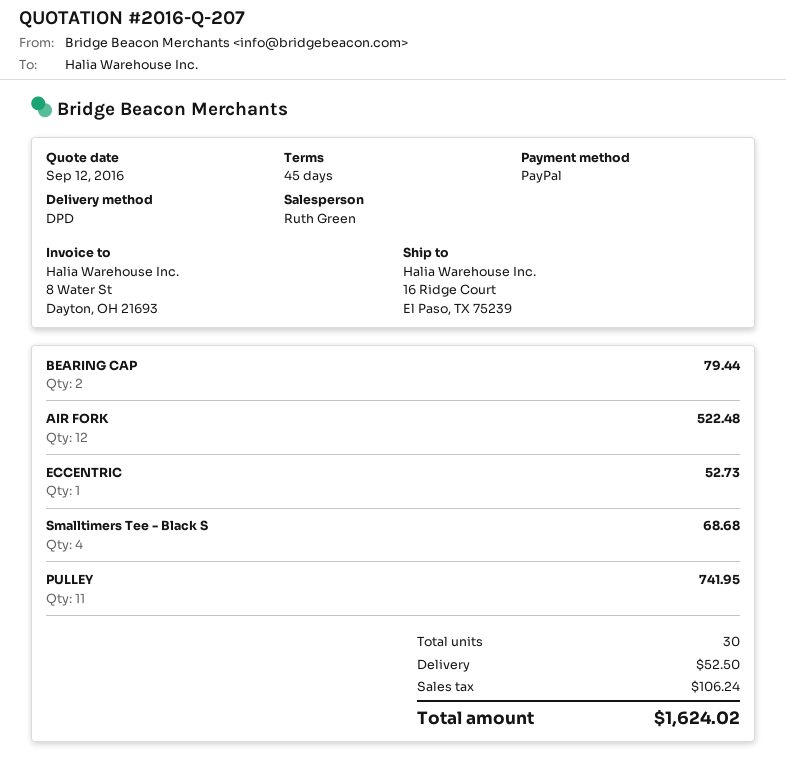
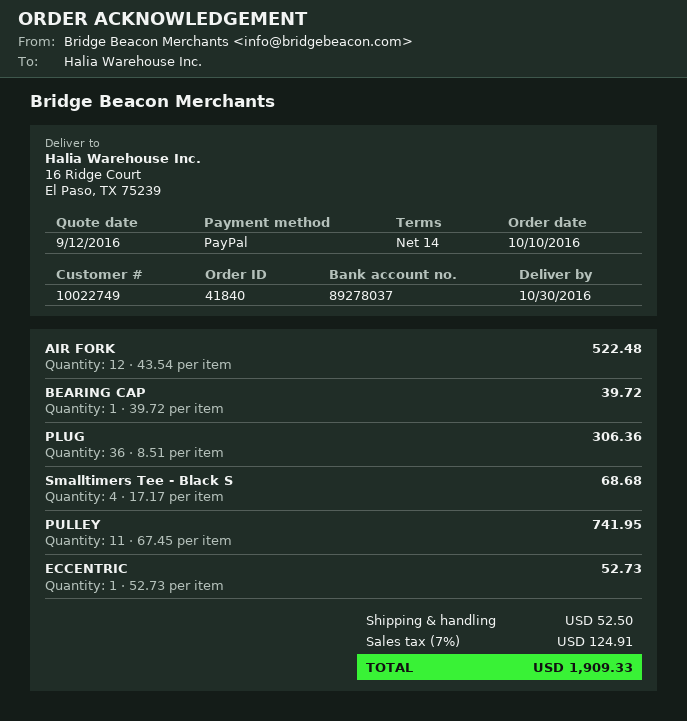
payment terms: 45 days -> 14 days
BEARING CAP: 2 for 79.44 -> 1 for 39.72
PLUG: none -> 36 for 306.36
tax: 106.24 -> 124.91
total: 1624.02 -> 1909.33

